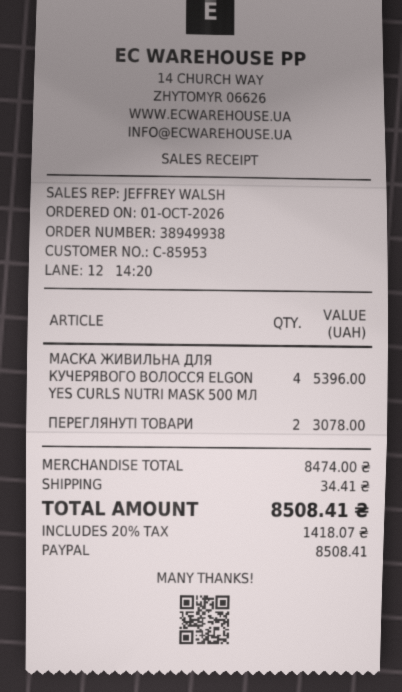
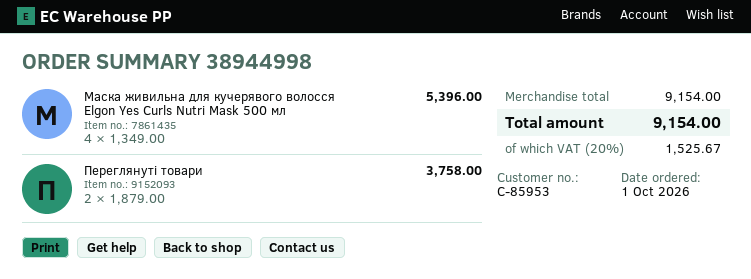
order number: 38949938 -> 38944998
ПЕРЕГЛЯНУТІ ТОВАРИ: 2 for 3078.00 -> 2 for 3758.00
subtotal: 8474.00 -> 9154.00
shipping: 34.41 -> none
tax: 20% = 1418.07 -> 20% = 1525.67
total: 8508.41 -> 9154.00

